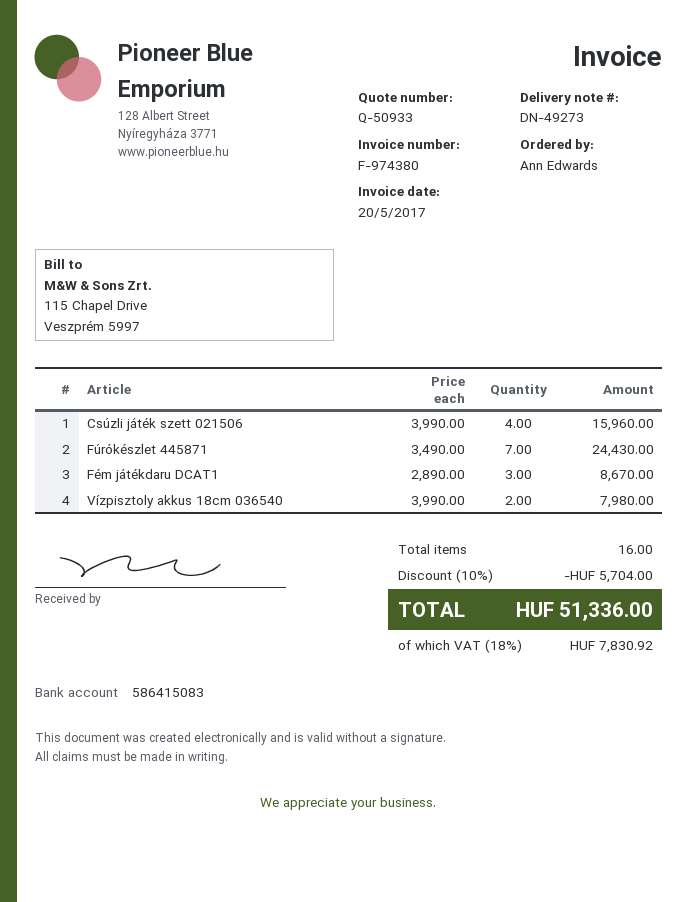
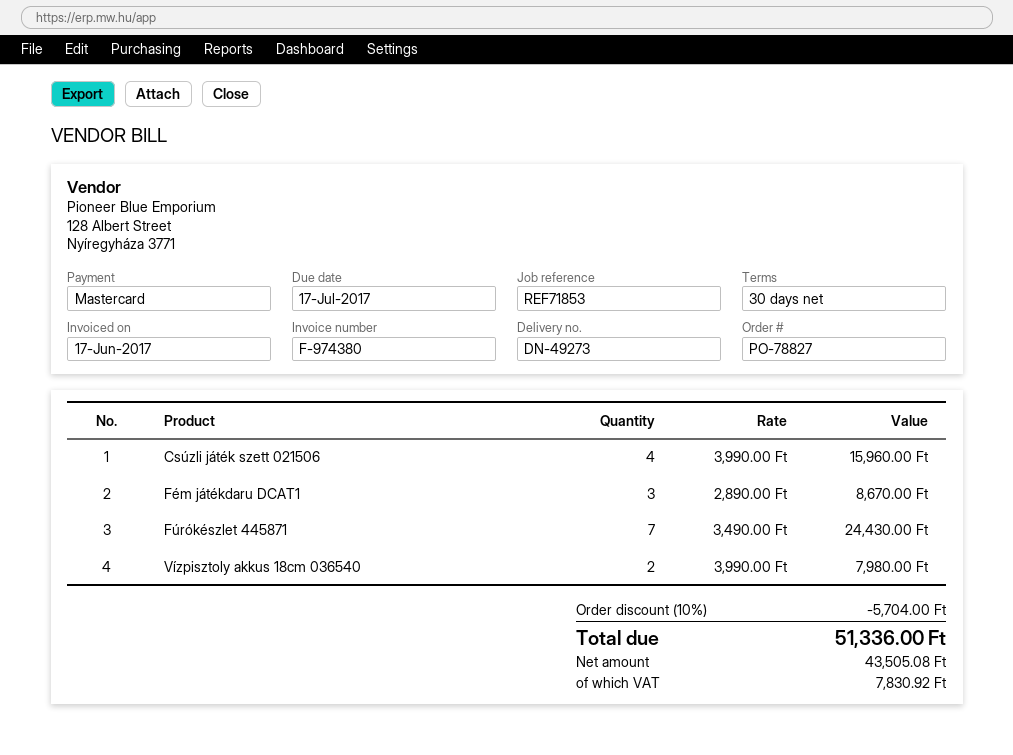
invoice date: 2017-05-20 -> 2017-06-17

